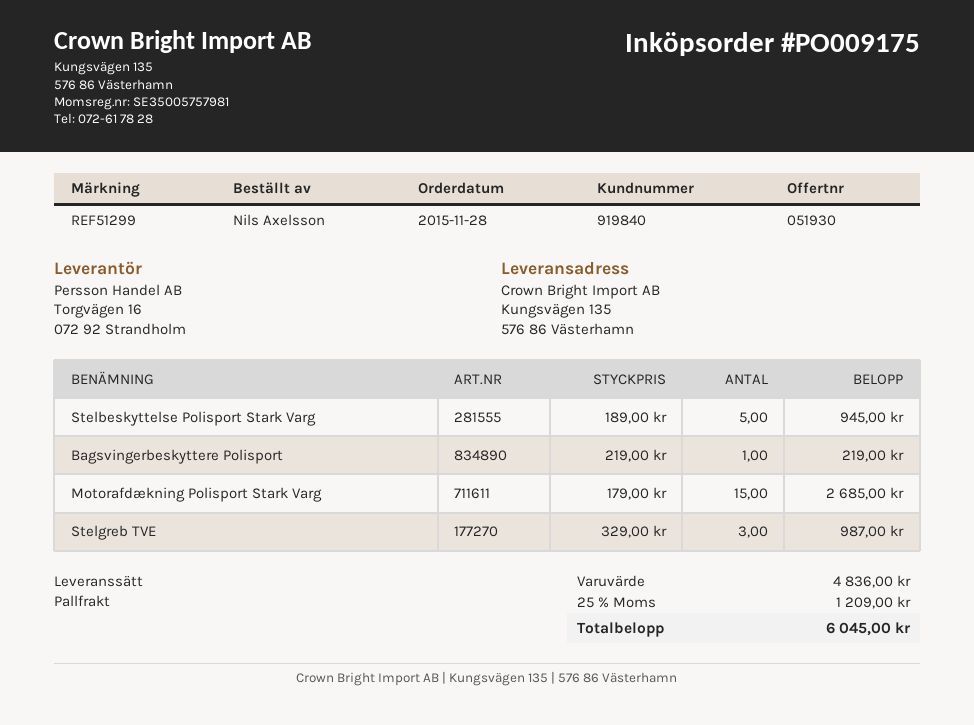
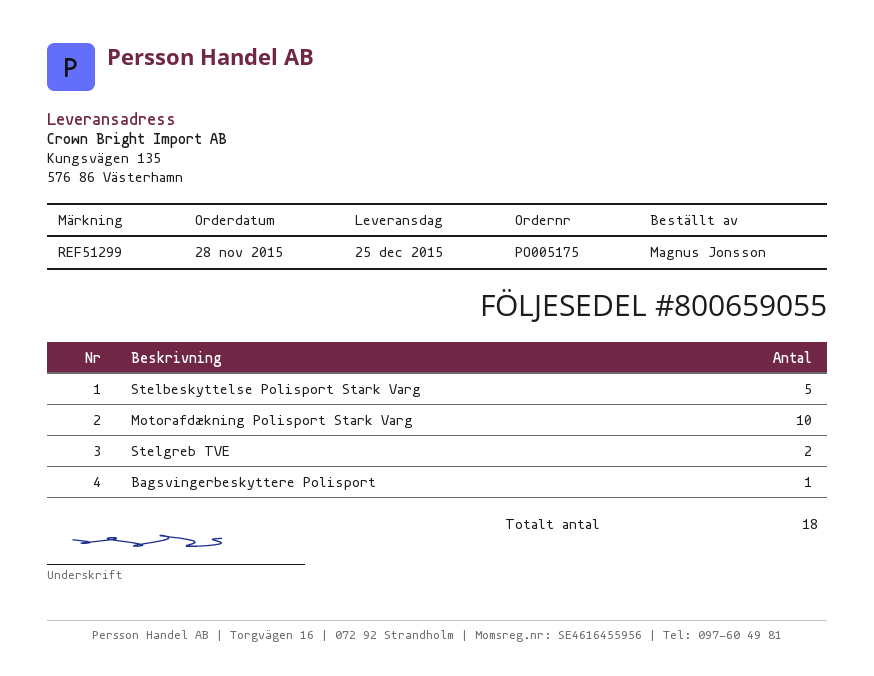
order number: PO009175 -> PO005175
ordered by: Nils Axelsson -> Magnus Jonsson
Motorafdækning Polisport Stark Varg: 15 -> 10
Stelgreb TVE: 3 -> 2

